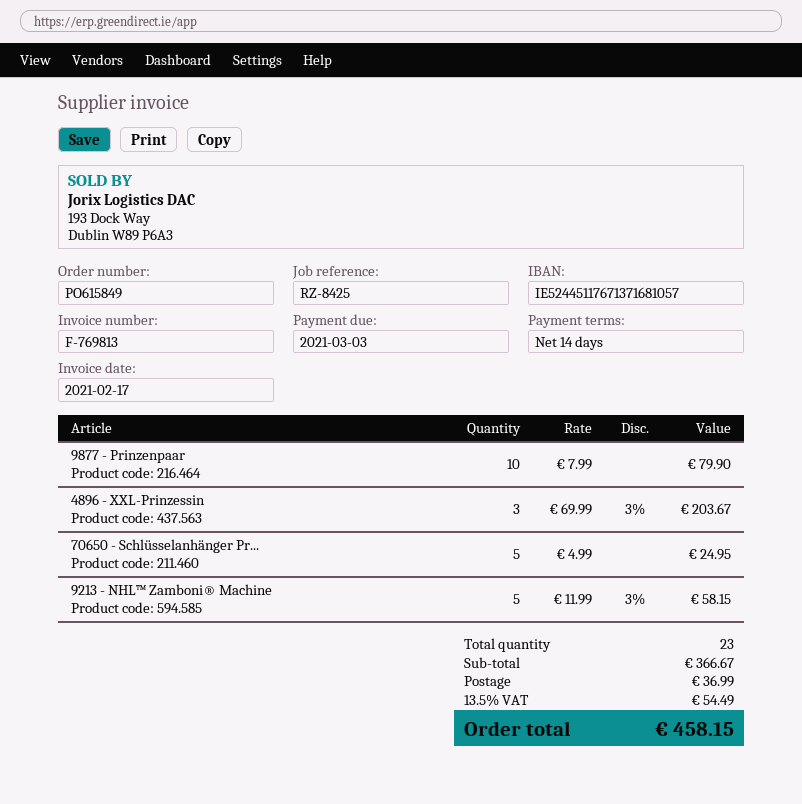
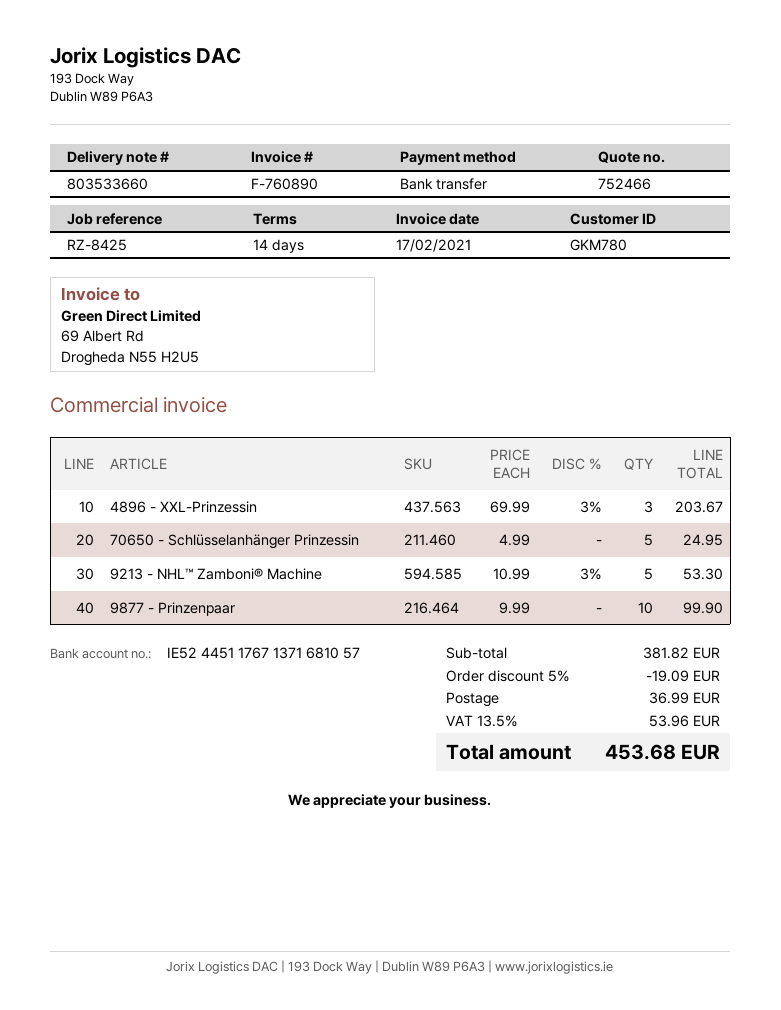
invoice number: F-769813 -> F-760890
9877 - Prinzenpaar: 10 x 7.99 = 79.90 -> 10 x 9.99 = 99.90
9213 - NHL™ Zamboni® Machine: 5 x 11.99 - 3% = 58.15 -> 5 x 10.99 - 3% = 53.30
subtotal: 366.67 -> 381.82
discount: none -> 5% = 19.09
tax: 13.5% = 54.49 -> 13.5% = 53.96
total: 458.15 -> 453.68

